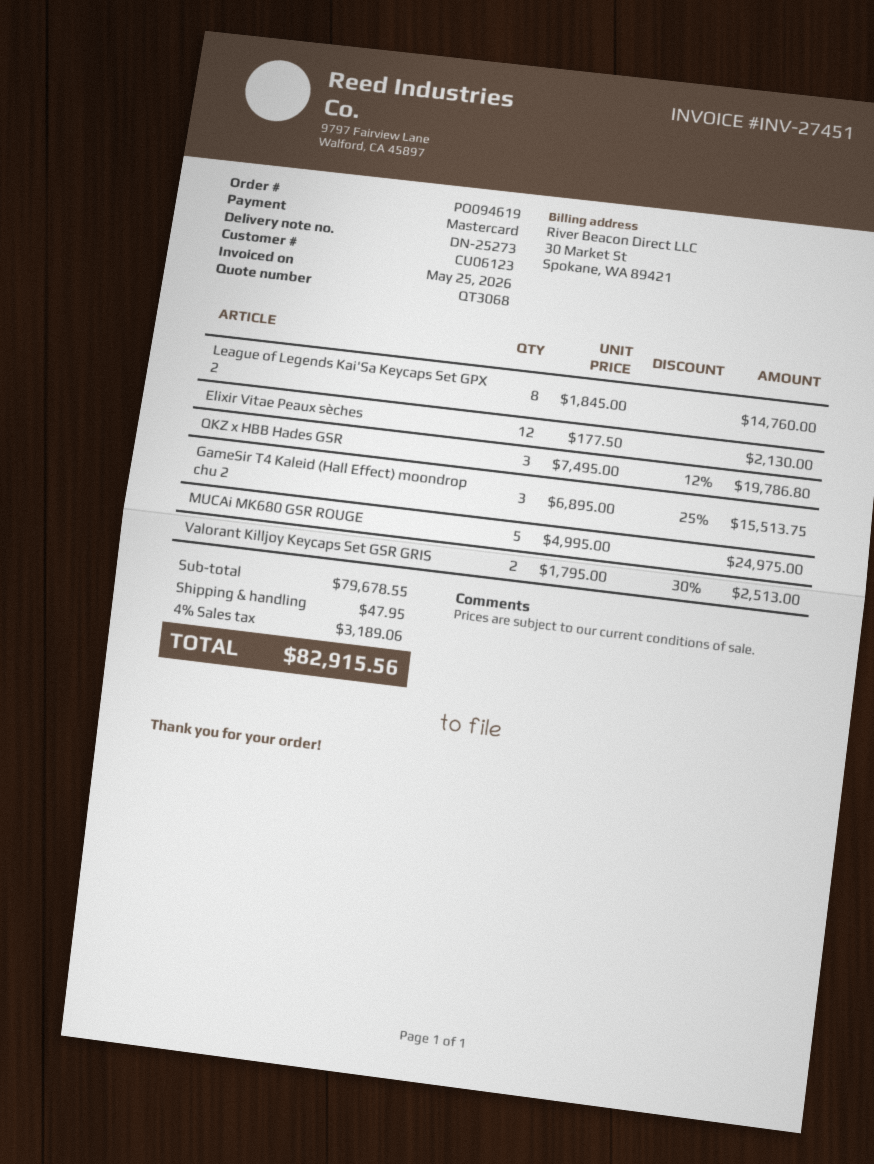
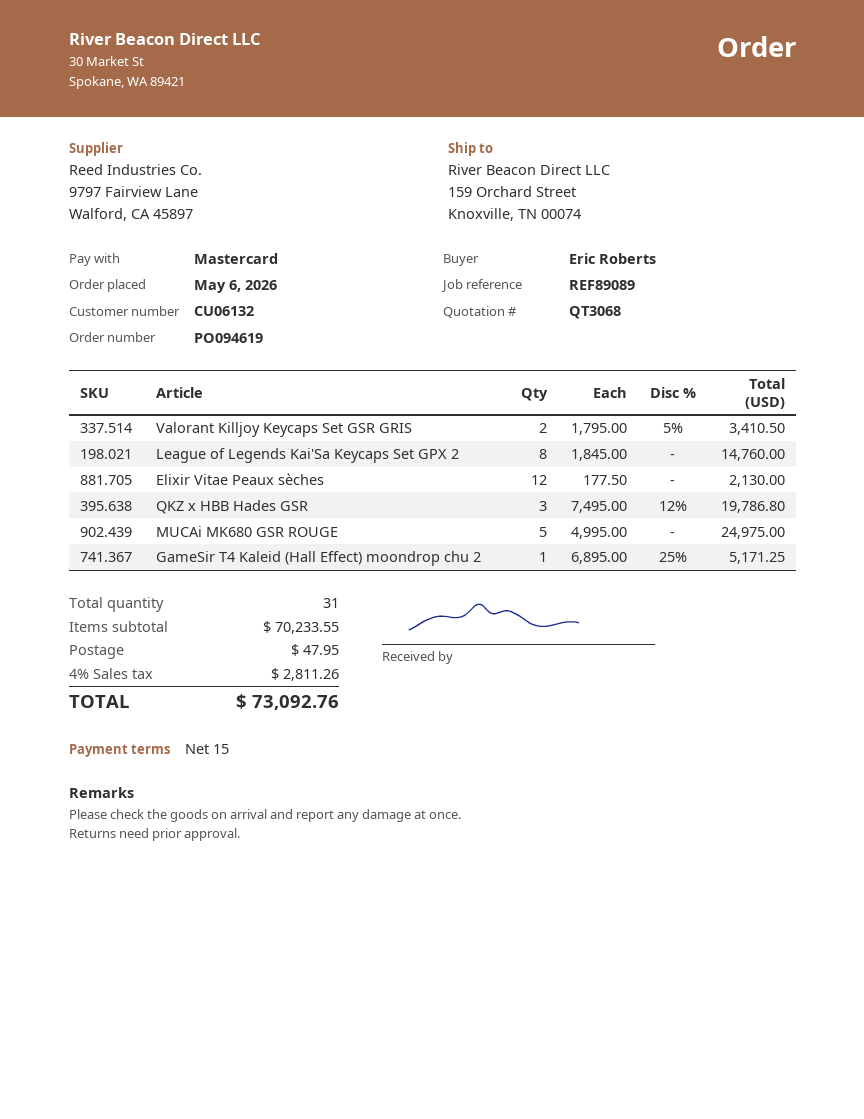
customer number: CU06123 -> CU06132
GameSir T4 Kaleid (Hall Effect) moondrop chu 2: 3 x 6895.00 - 25% = 15513.75 -> 1 x 6895.00 - 25% = 5171.25
Valorant Killjoy Keycaps Set GSR GRIS: 2 x 1795.00 - 30% = 2513.00 -> 2 x 1795.00 - 5% = 3410.50
subtotal: 79678.55 -> 70233.55
tax: 4% = 3189.06 -> 4% = 2811.26
total: 82915.56 -> 73092.76

